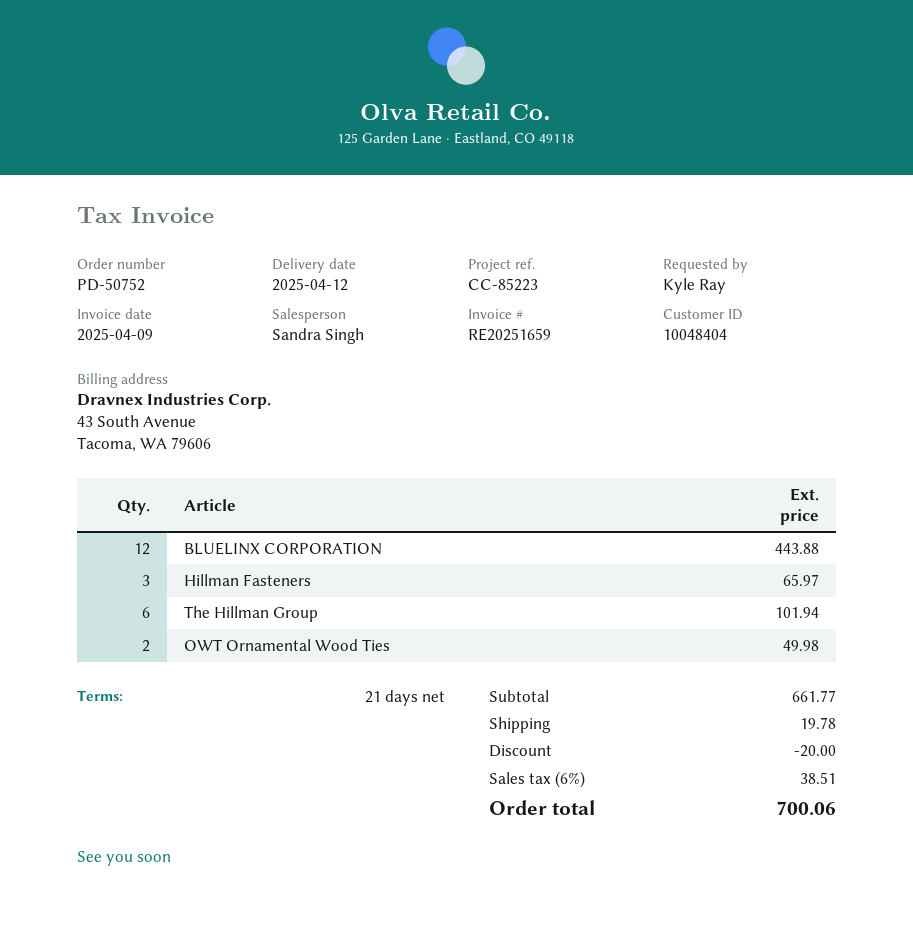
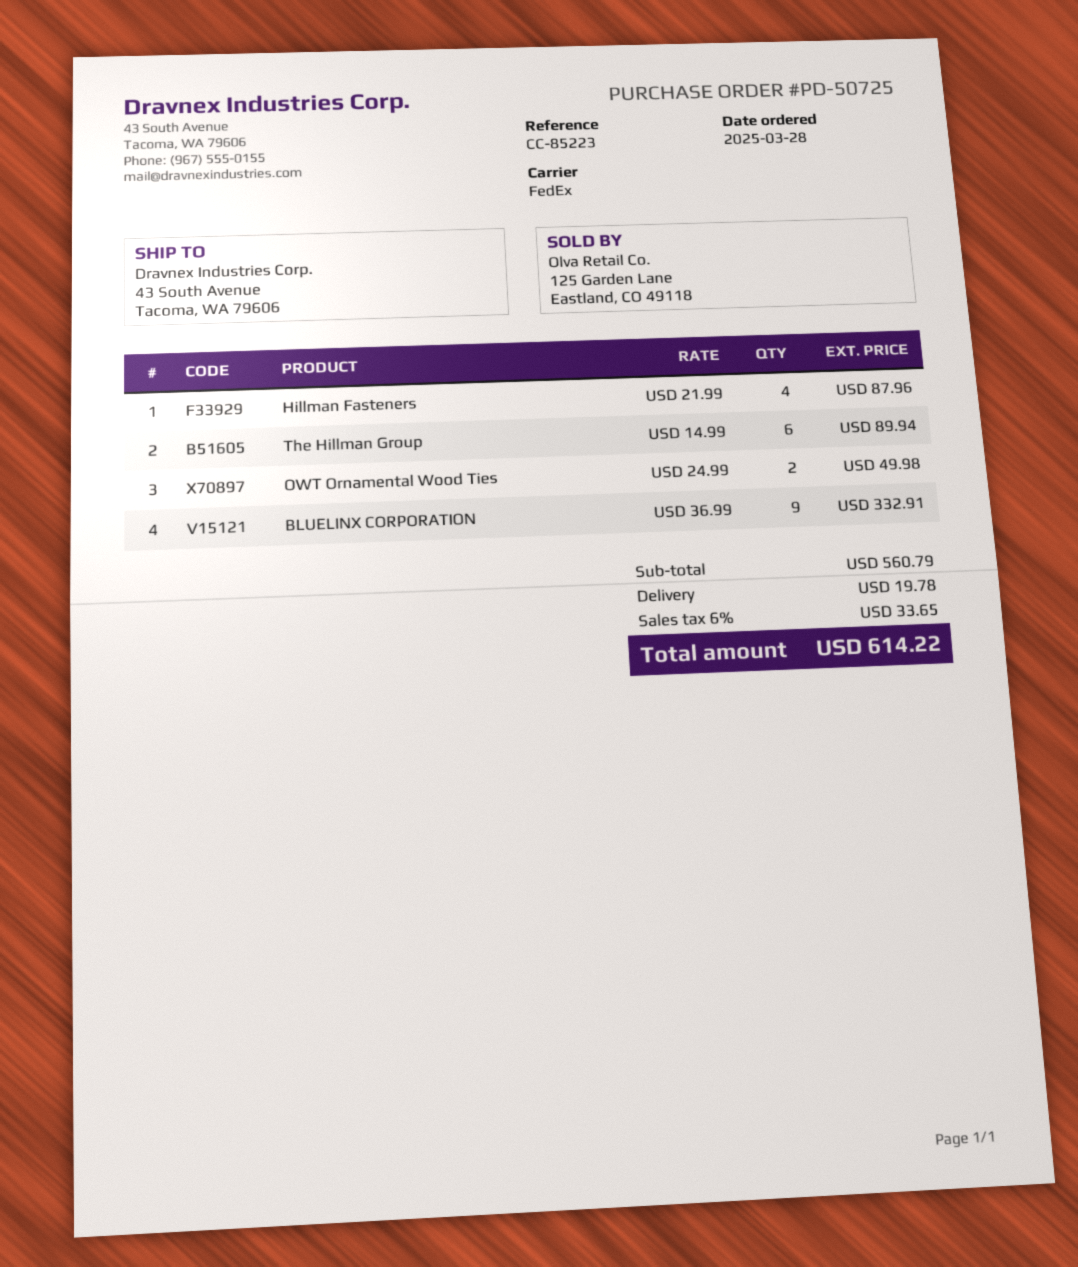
order number: PD-50752 -> PD-50725
BLUELINX CORPORATION: 12 for 443.88 -> 9 for 332.91
Hillman Fasteners: 3 for 65.97 -> 4 for 87.96
The Hillman Group: 6 for 101.94 -> 6 for 89.94
subtotal: 661.77 -> 560.79
discount: 20.00 -> none
tax: 6% = 38.51 -> 6% = 33.65
total: 700.06 -> 614.22

